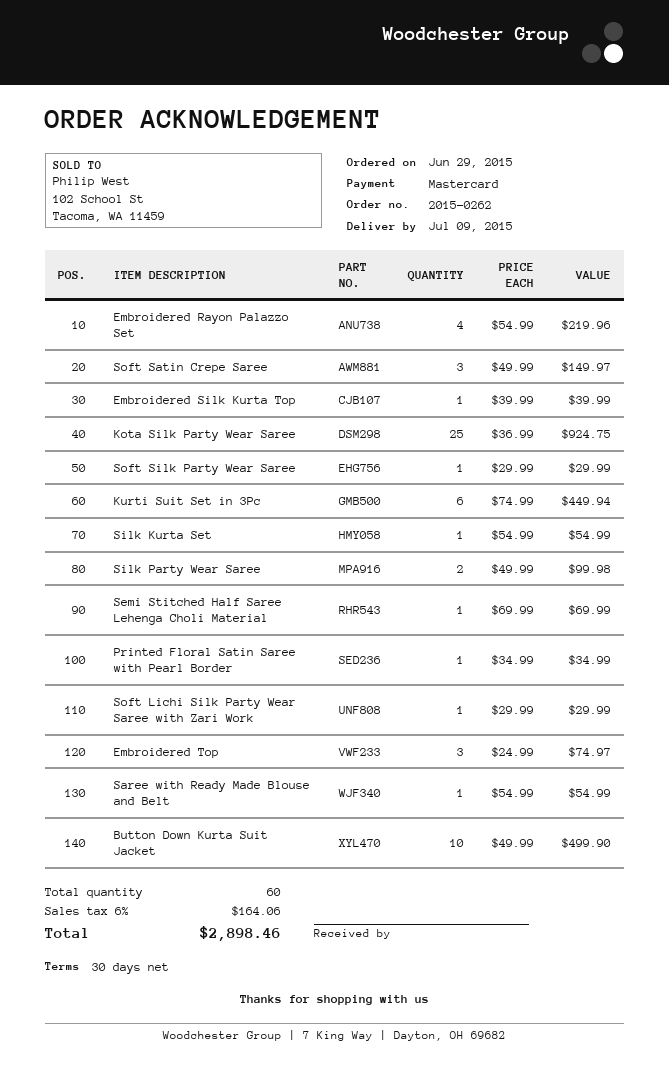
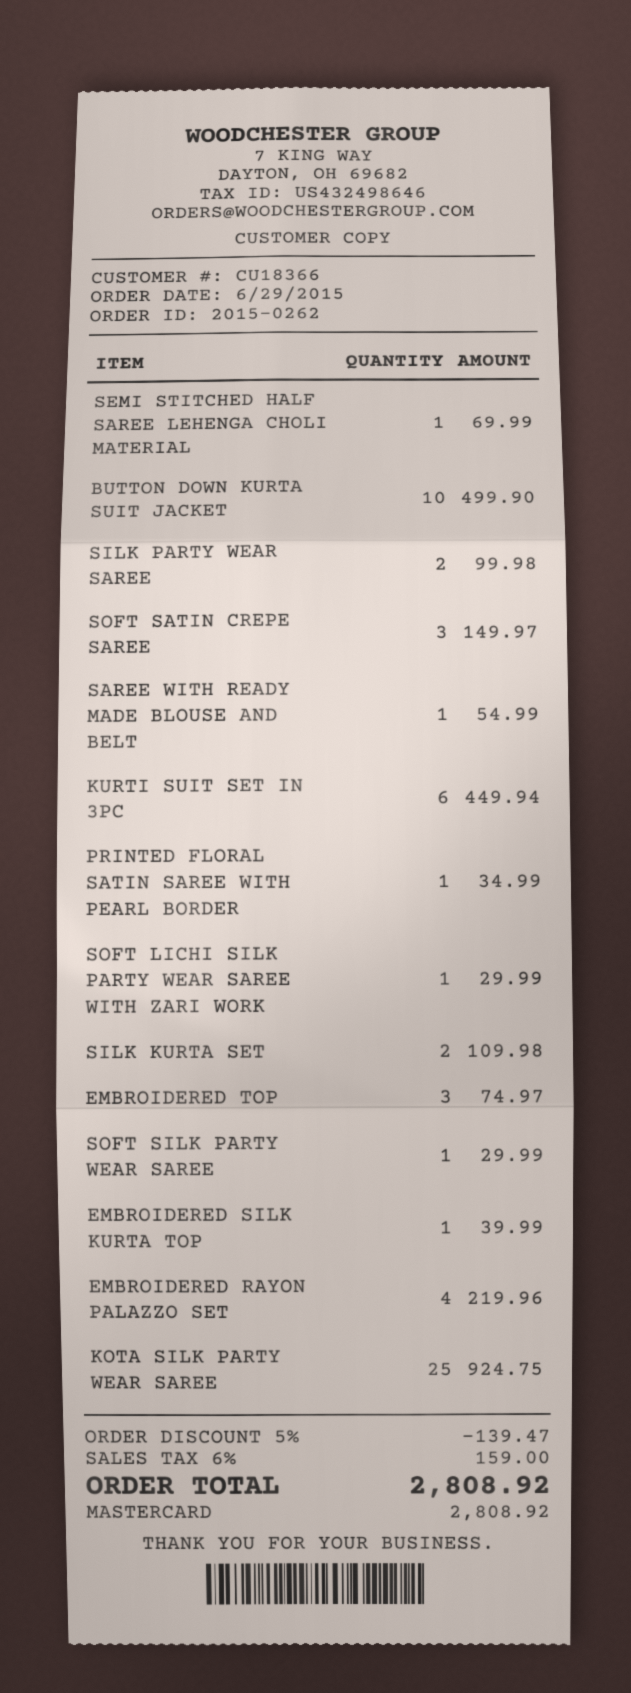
Silk Kurta Set: 1 for 54.99 -> 2 for 109.98
discount: none -> 5% = 139.47
tax: 6% = 164.06 -> 6% = 159.00
total: 2898.46 -> 2808.92

